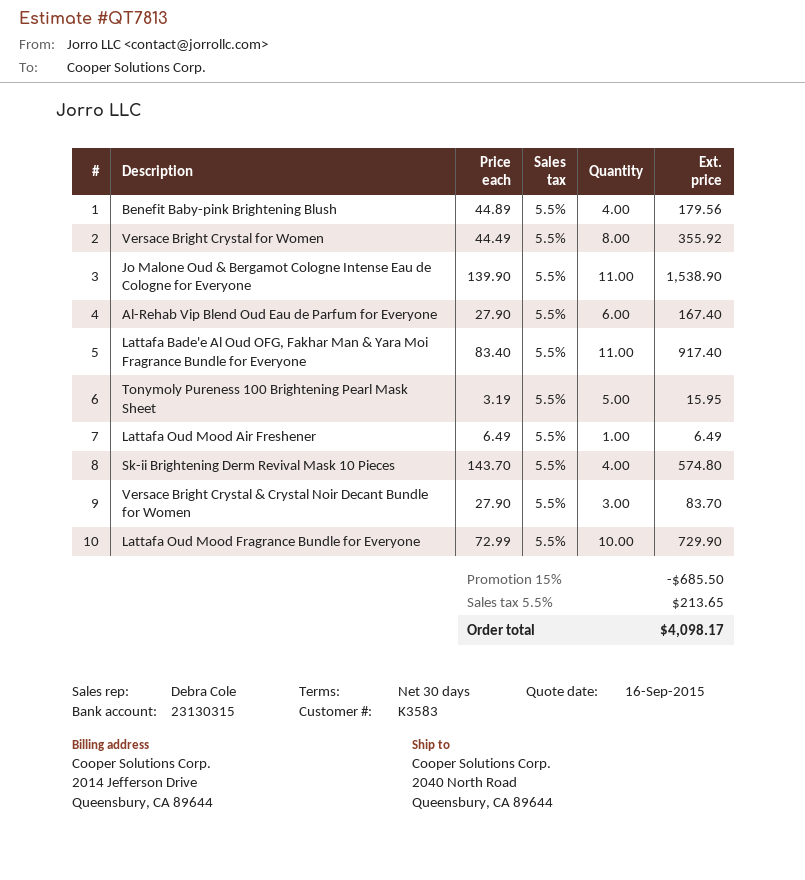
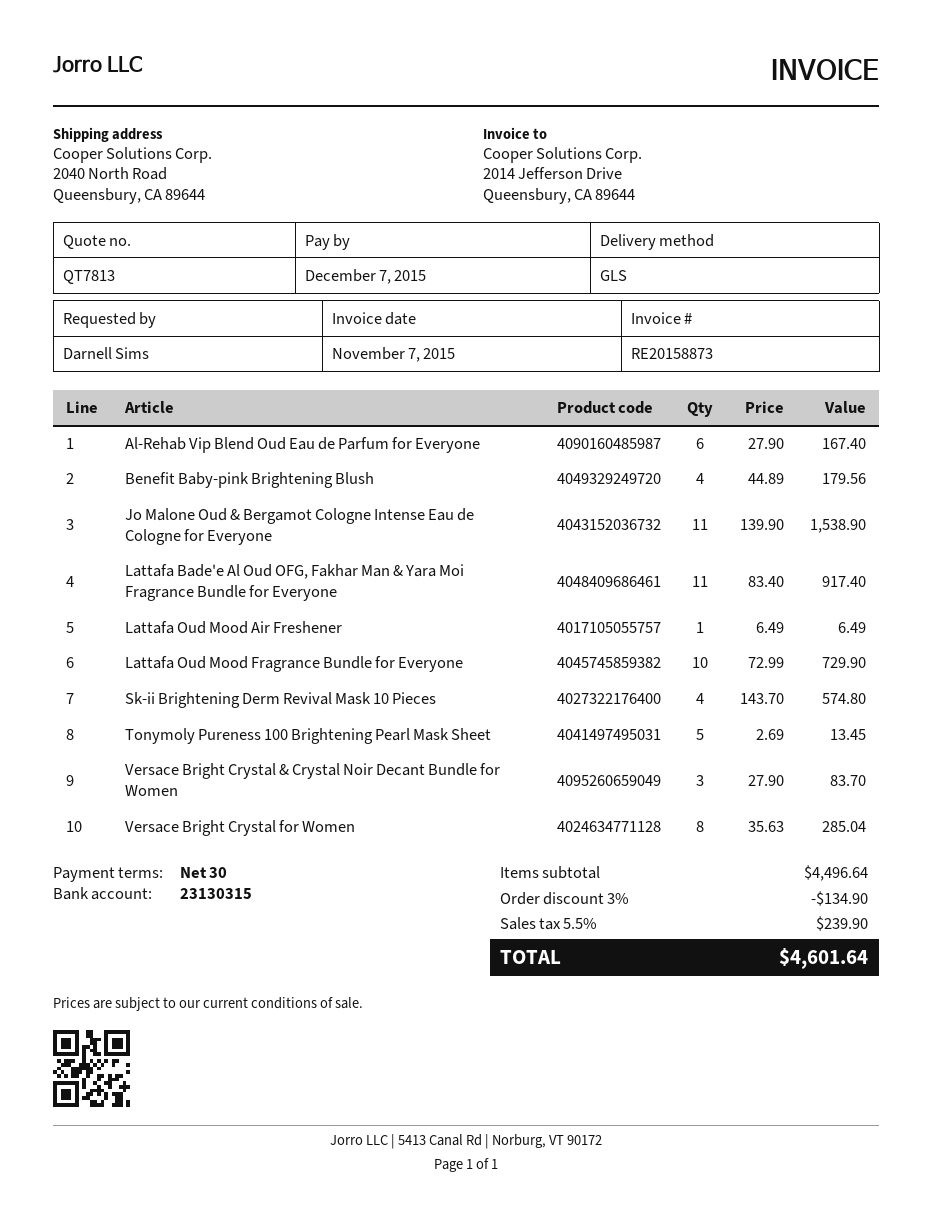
Versace Bright Crystal for Women: 8 x 44.49 = 355.92 -> 8 x 35.63 = 285.04
Tonymoly Pureness 100 Brightening Pearl Mask Sheet: 5 x 3.19 = 15.95 -> 5 x 2.69 = 13.45
discount: 15% = 685.50 -> 3% = 134.90
tax: 5.5% = 213.65 -> 5.5% = 239.90
total: 4098.17 -> 4601.64

